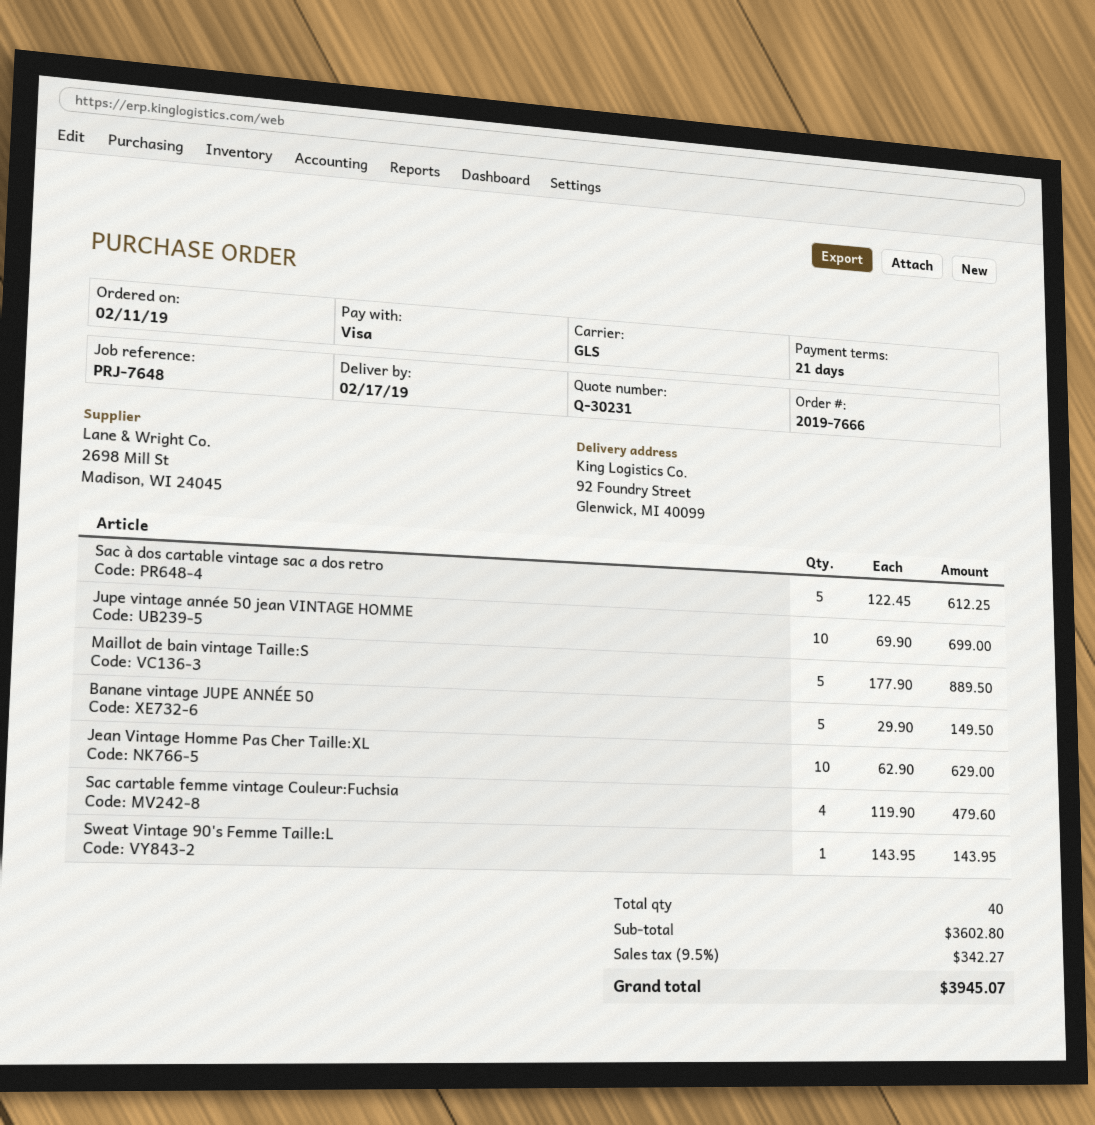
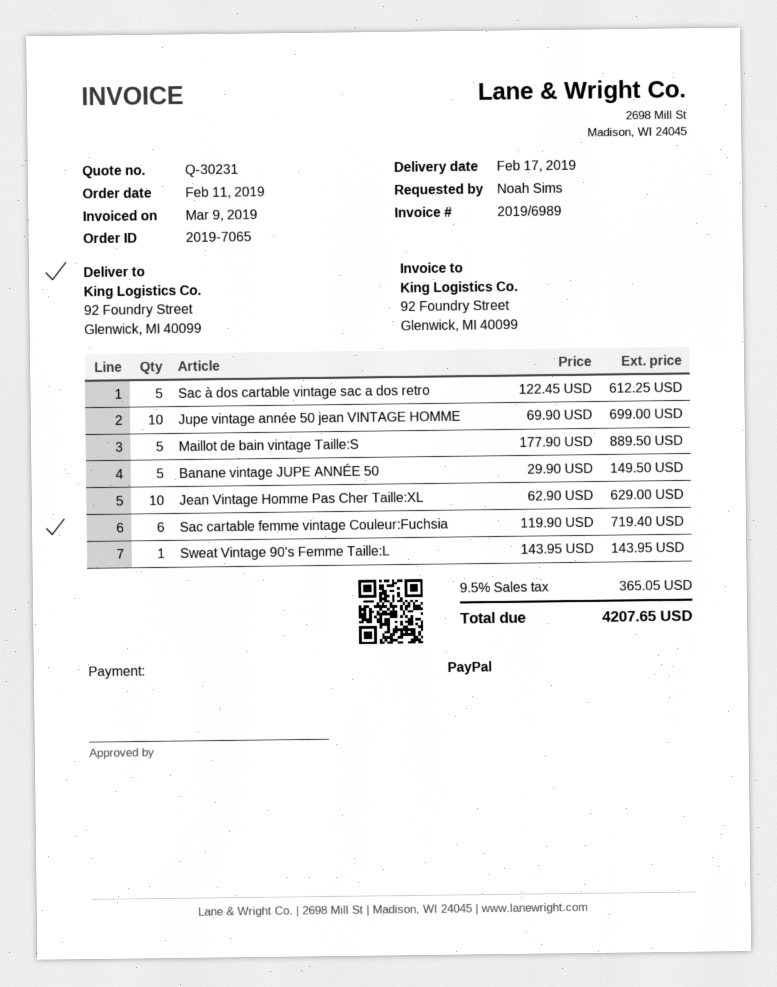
order number: 2019-7666 -> 2019-7065
payment method: Visa -> PayPal
Sac cartable femme vintage Couleur:Fuchsia: 4 x 119.90 = 479.60 -> 6 x 119.90 = 719.40
tax: 9.5% = 342.27 -> 9.5% = 365.05
total: 3945.07 -> 4207.65

